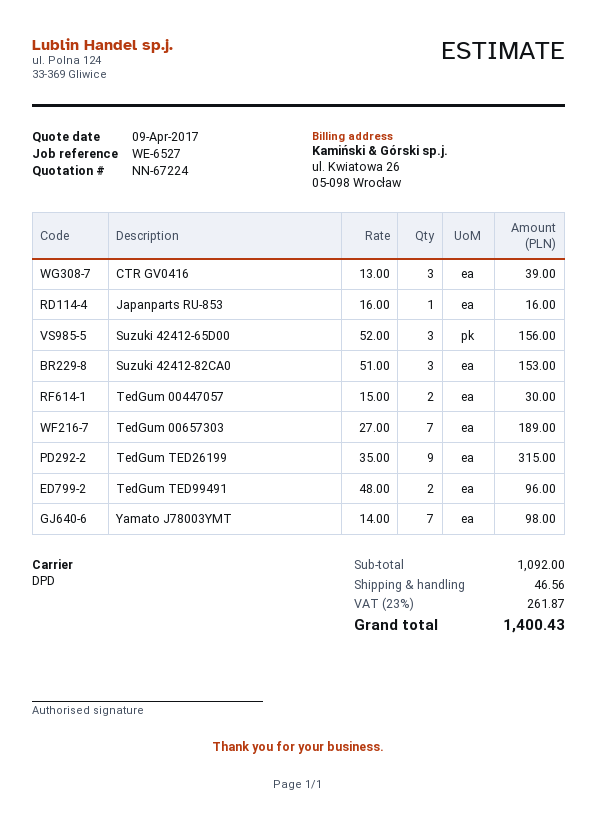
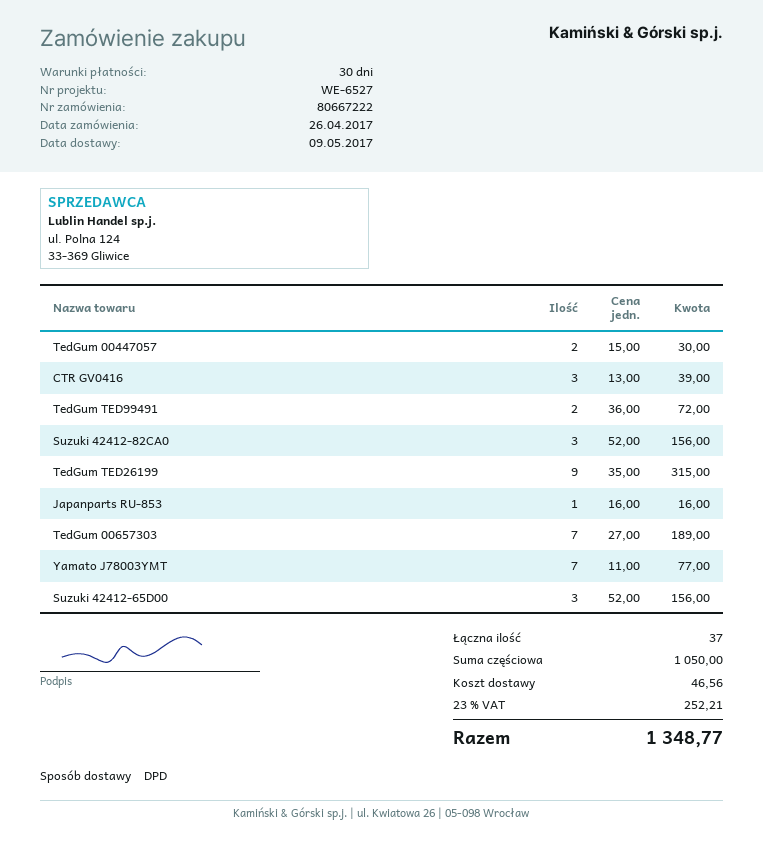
Suzuki 42412-82CA0: 3 x 51.00 = 153.00 -> 3 x 52.00 = 156.00
TedGum TED99491: 2 x 48.00 = 96.00 -> 2 x 36.00 = 72.00
Yamato J78003YMT: 7 x 14.00 = 98.00 -> 7 x 11.00 = 77.00
subtotal: 1092.00 -> 1050.00
tax: 23% = 261.87 -> 23% = 252.21
total: 1400.43 -> 1348.77

